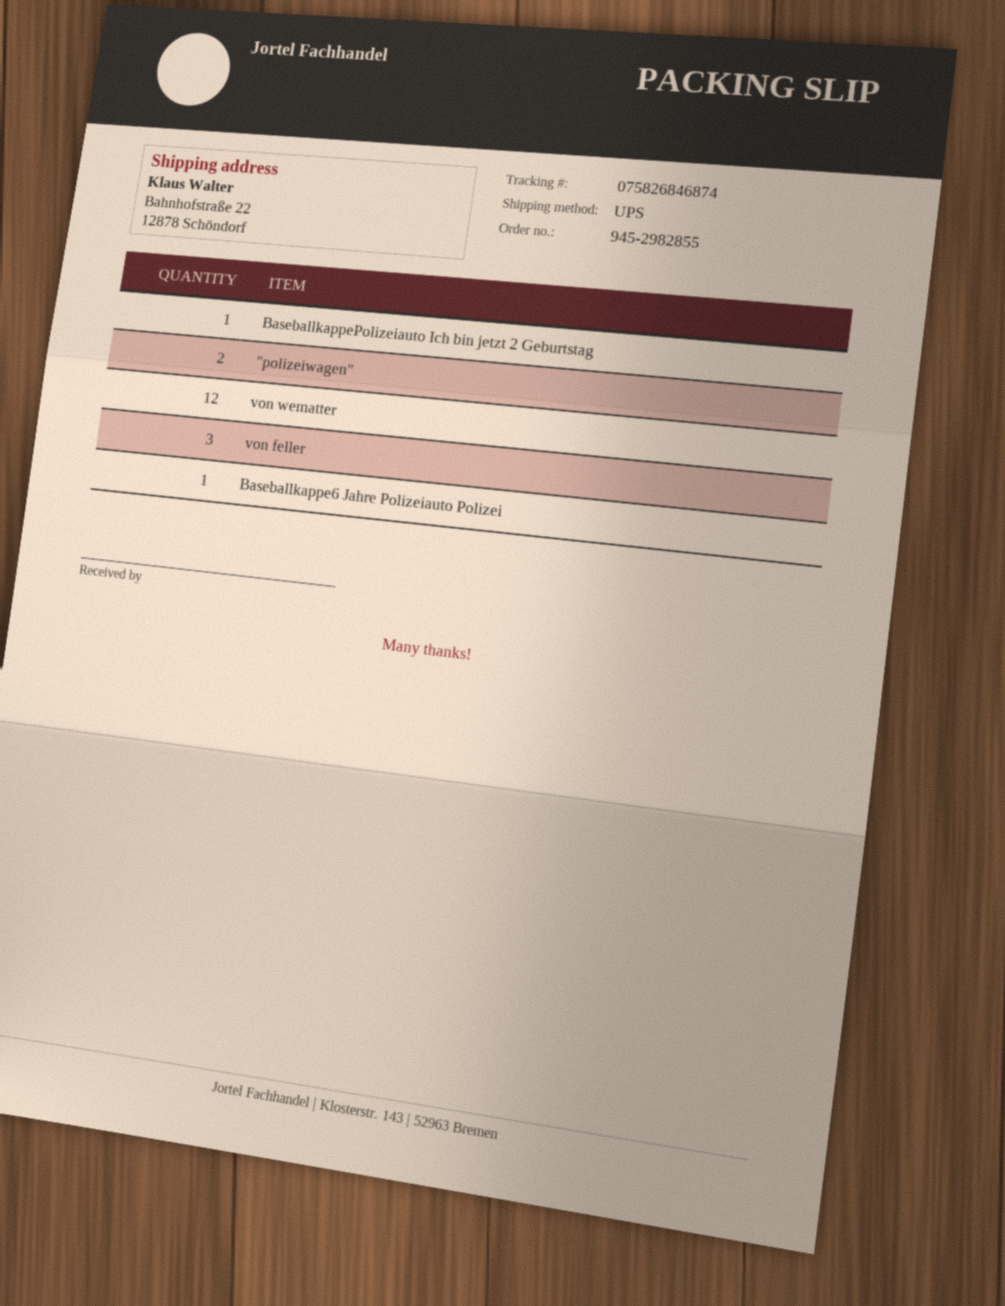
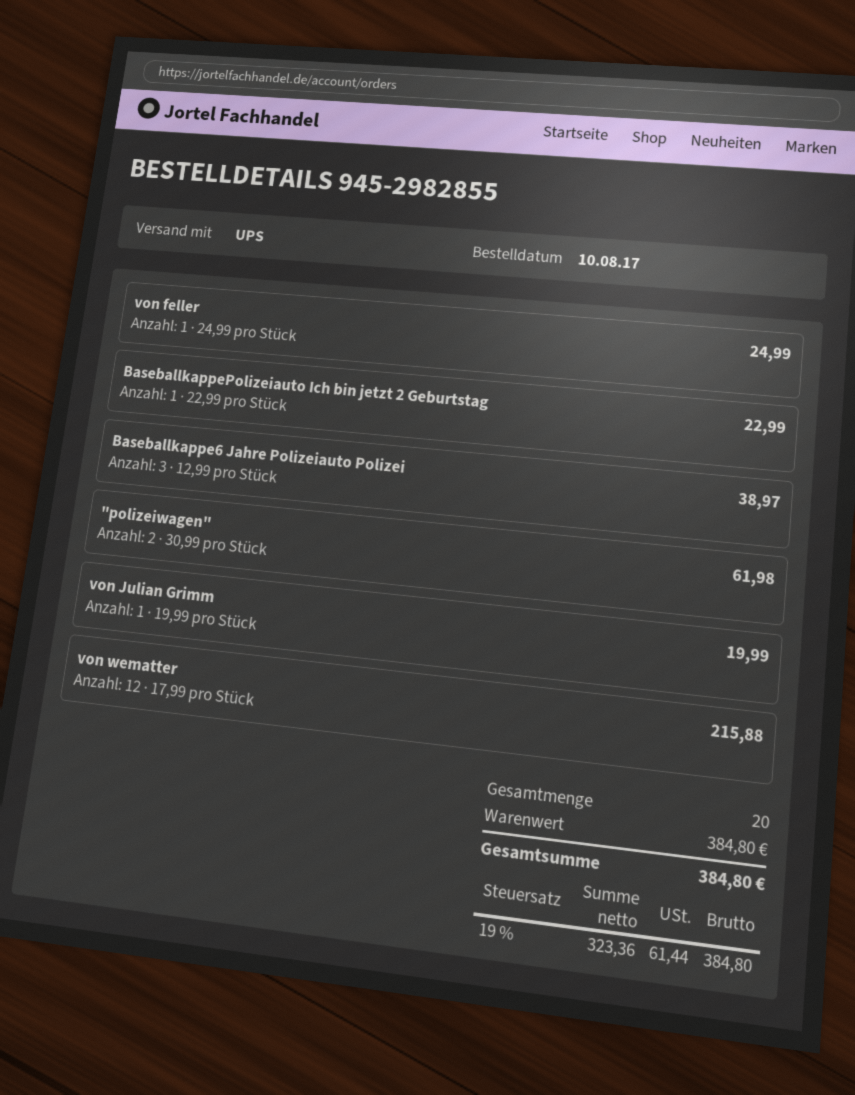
von feller: 3 -> 1
Baseballkappe6 Jahre Polizeiauto Polizei: 1 -> 3
von Julian Grimm: none -> 1

